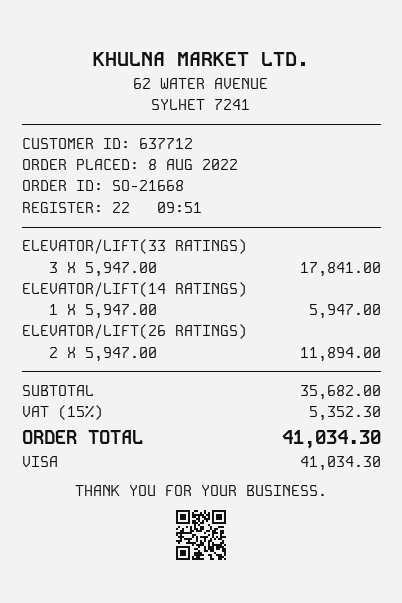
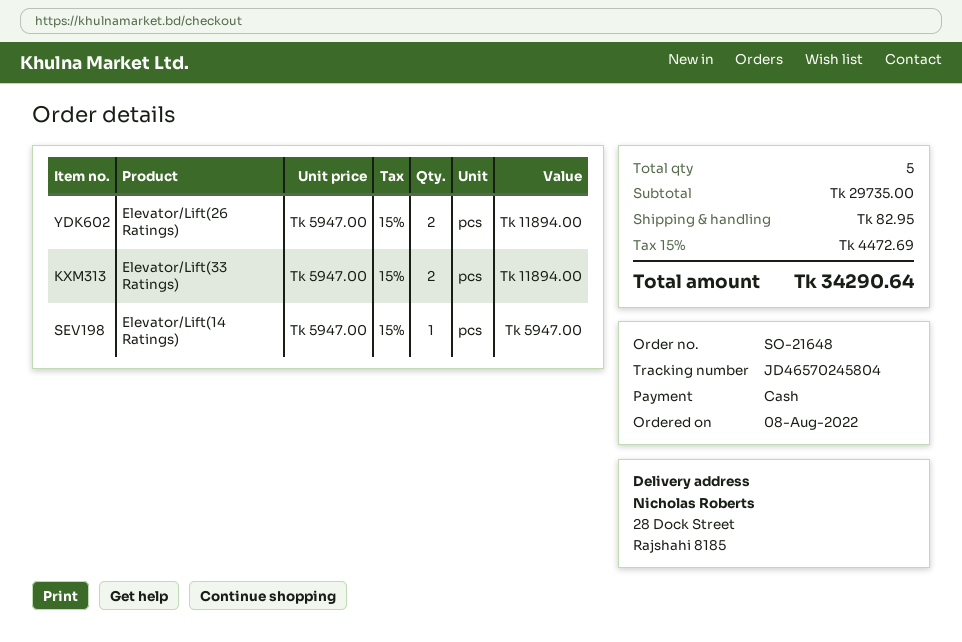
order number: SO-21668 -> SO-21648
payment method: Visa -> cash
ELEVATOR/LIFT(33 RATINGS): 3 x 5947.00 = 17841.00 -> 2 x 5947.00 = 11894.00
subtotal: 35682.00 -> 29735.00
shipping: none -> 82.95
tax: 15% = 5352.30 -> 15% = 4472.69
total: 41034.30 -> 34290.64

